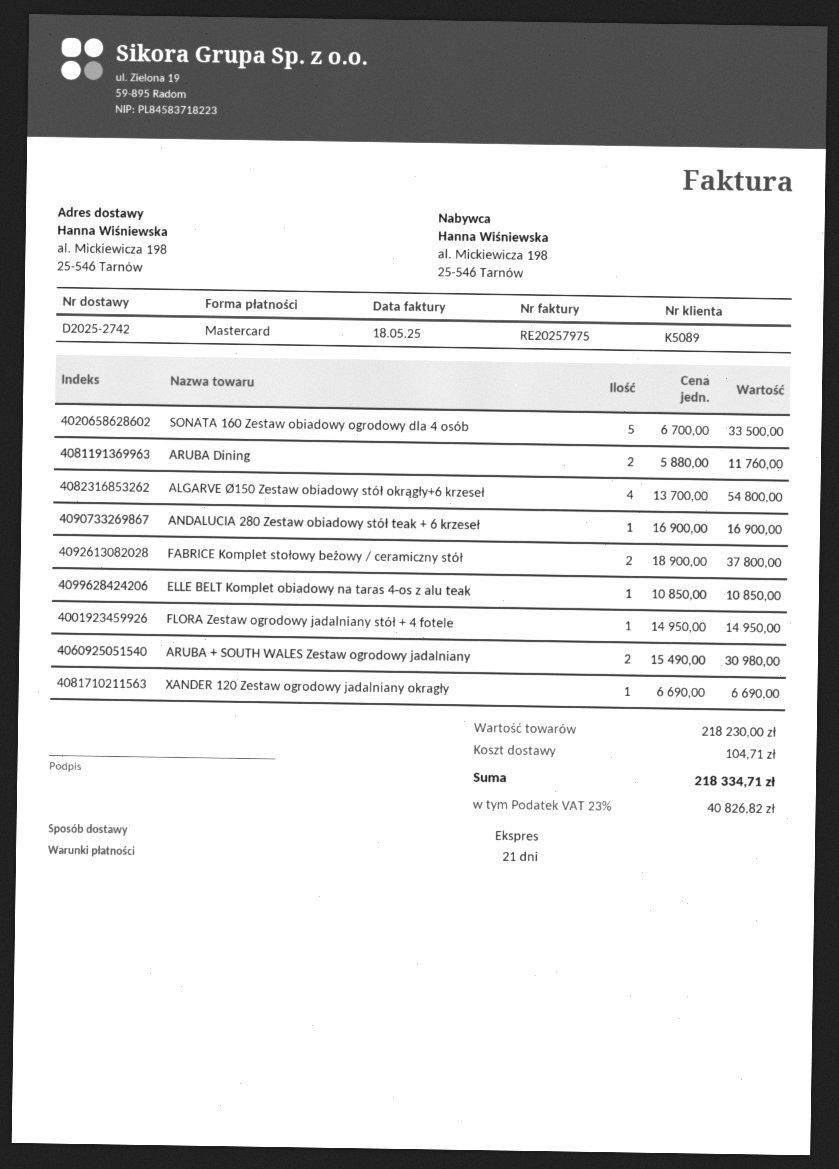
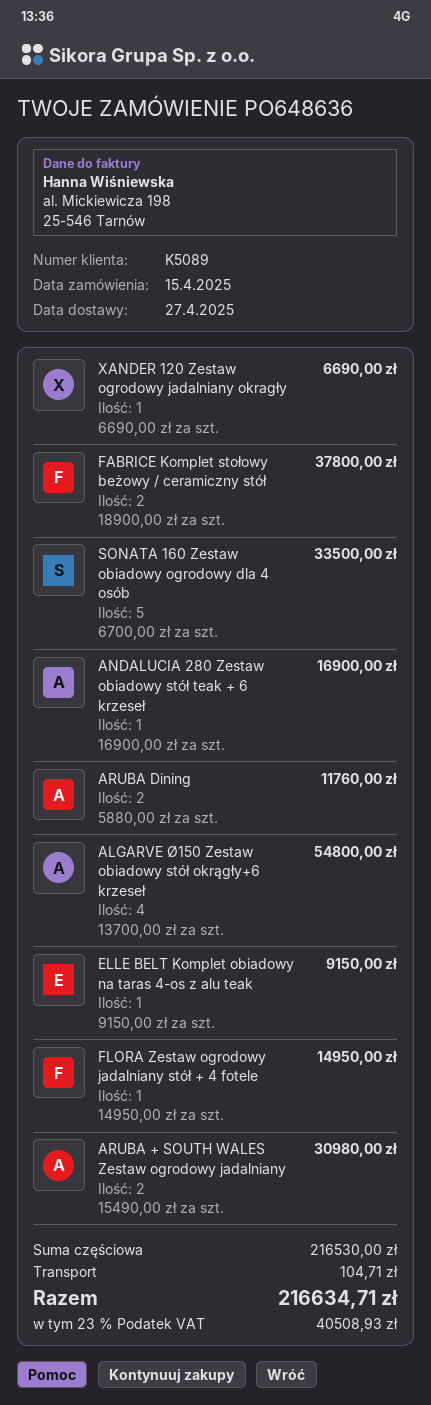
ELLE BELT Komplet obiadowy na taras 4-os z alu teak: 1 x 10850.00 = 10850.00 -> 1 x 9150.00 = 9150.00
subtotal: 218230.00 -> 216530.00
tax: 23% = 40826.82 -> 23% = 40508.93
total: 218334.71 -> 216634.71

